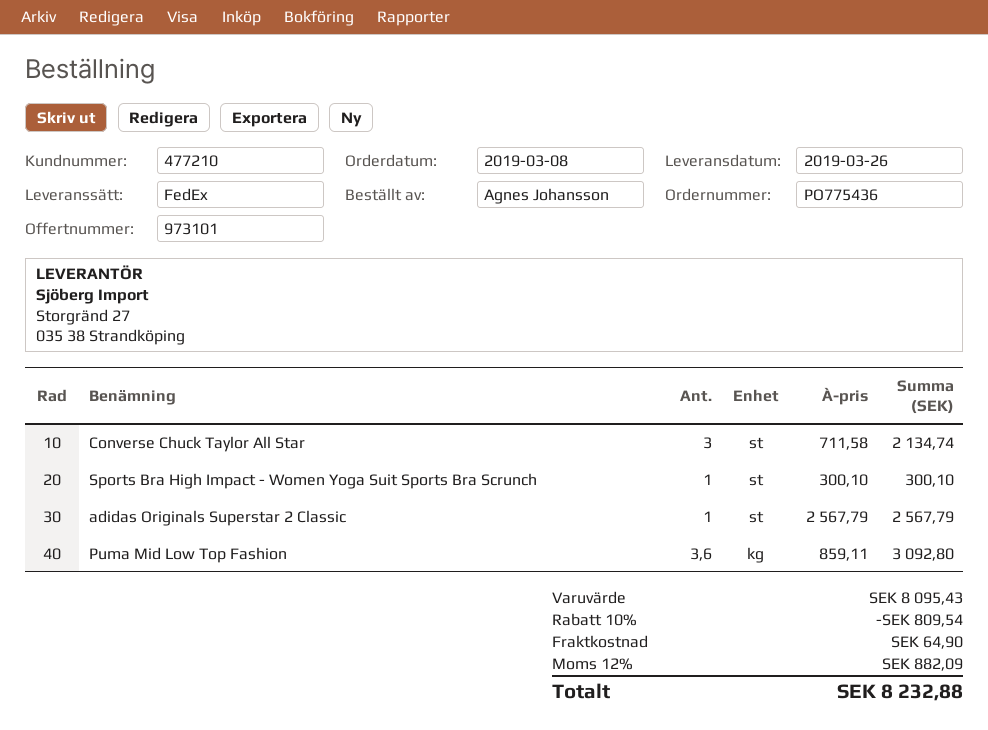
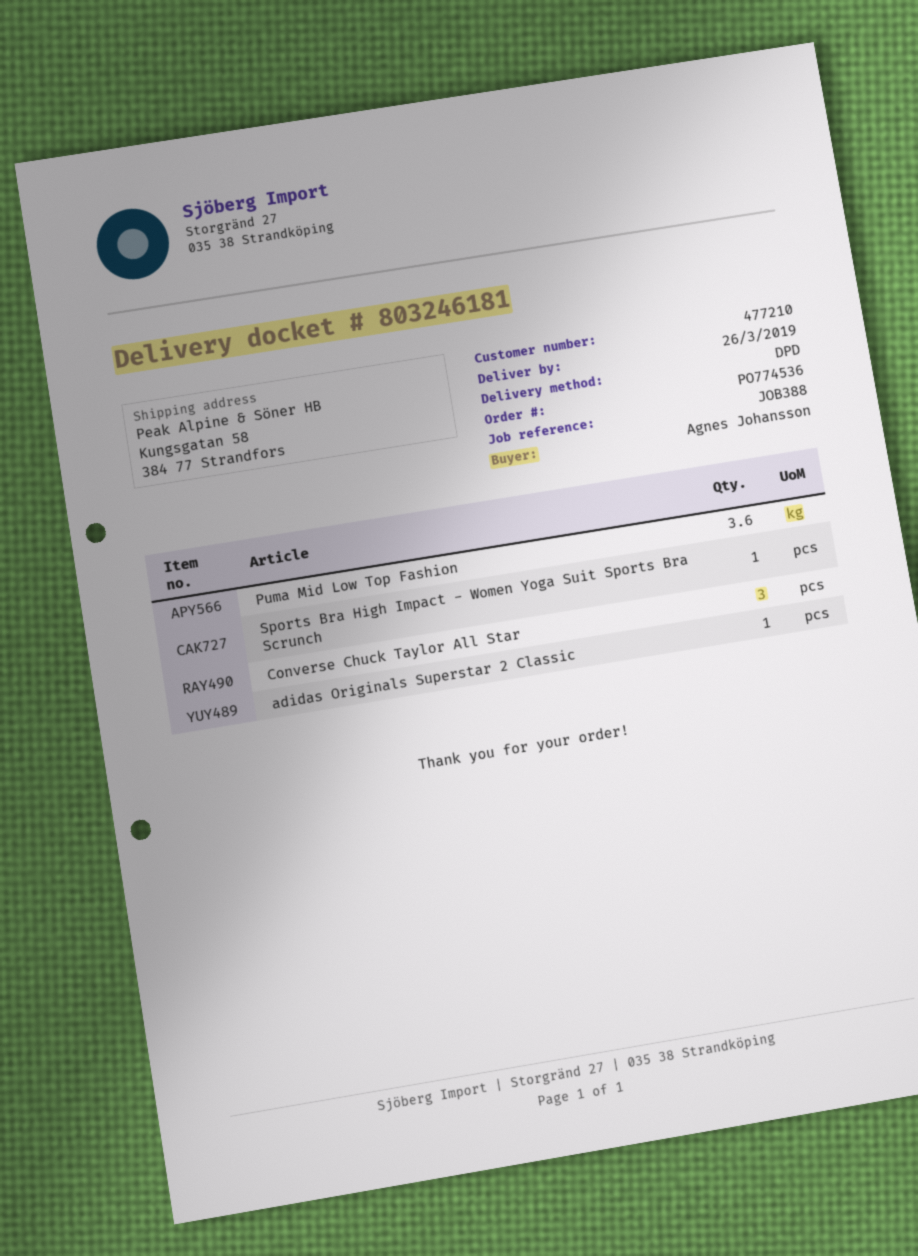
order number: PO775436 -> PO774536
shipping method: FedEx -> DPD

